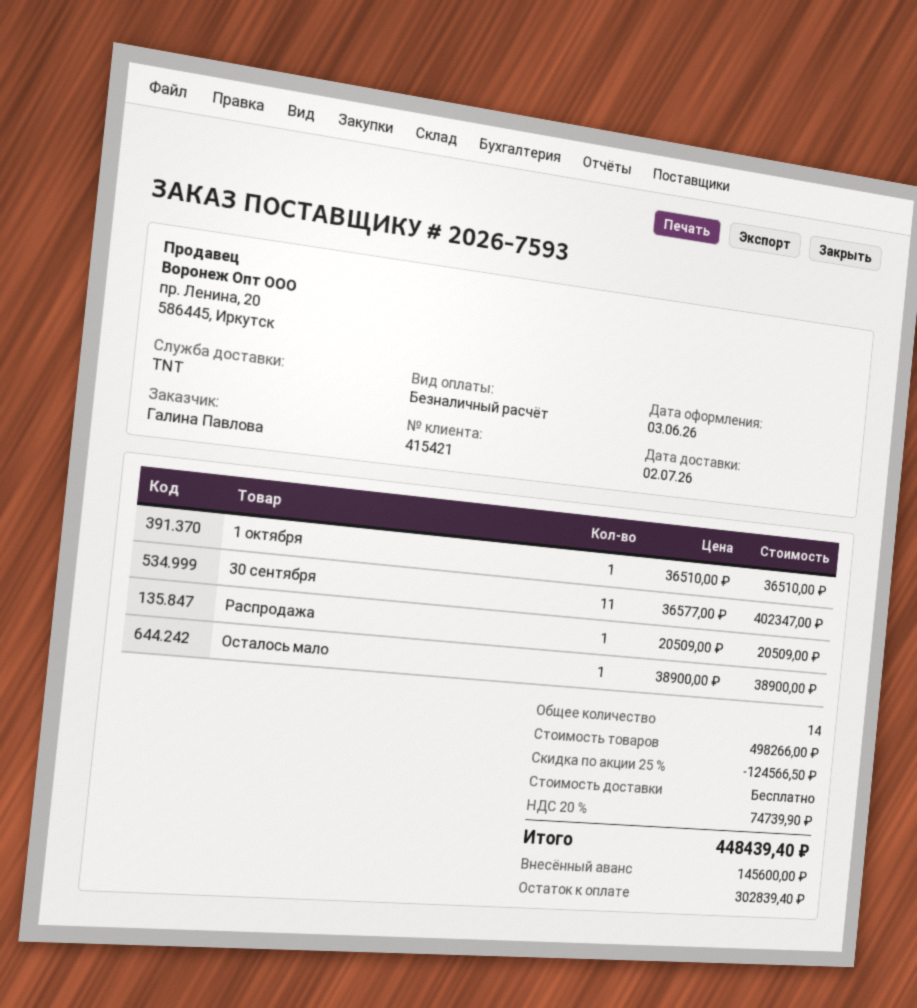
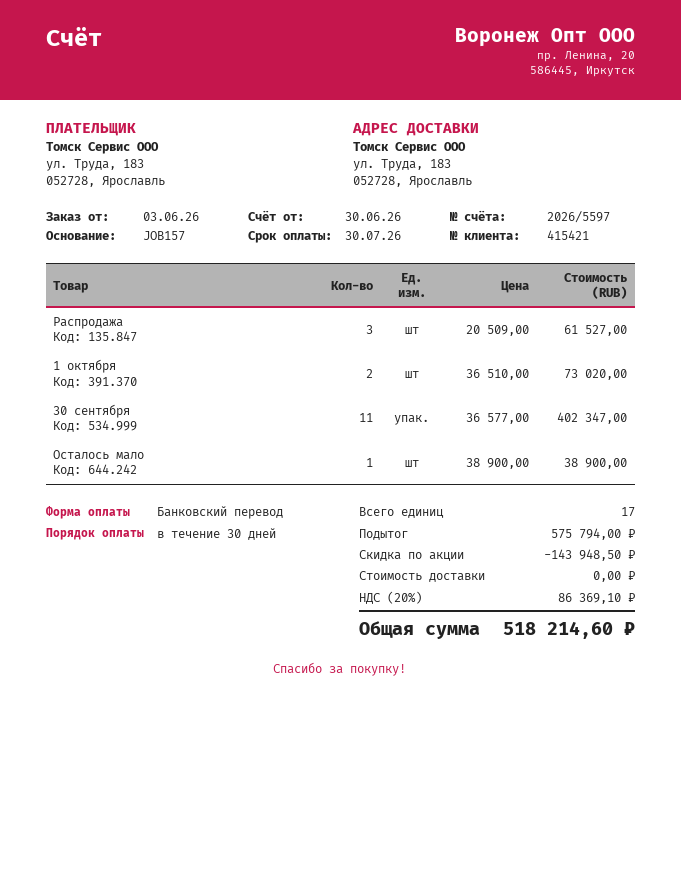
1 октября: 1 x 36510.00 = 36510.00 -> 2 x 36510.00 = 73020.00
Распродажа: 1 x 20509.00 = 20509.00 -> 3 x 20509.00 = 61527.00
total quantity: 14 -> 17
subtotal: 498266.00 -> 575794.00
discount: 124566.50 -> 143948.50
tax: 20% = 74739.90 -> 20% = 86369.10
total: 448439.40 -> 518214.60

